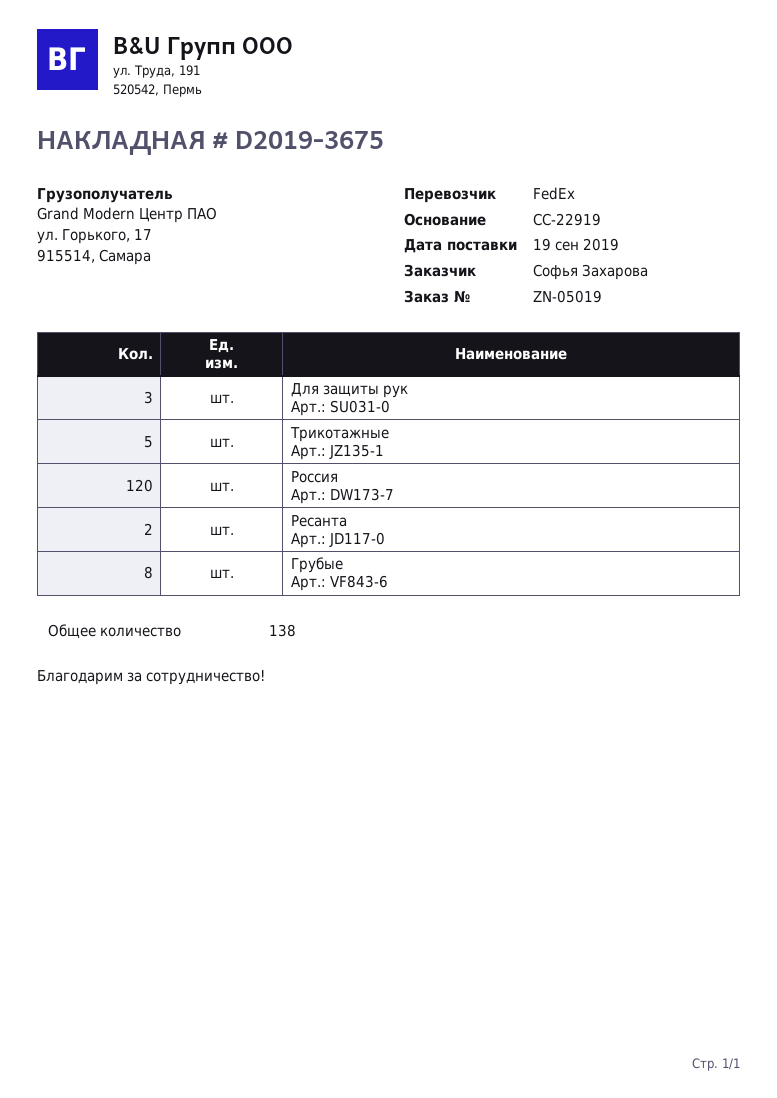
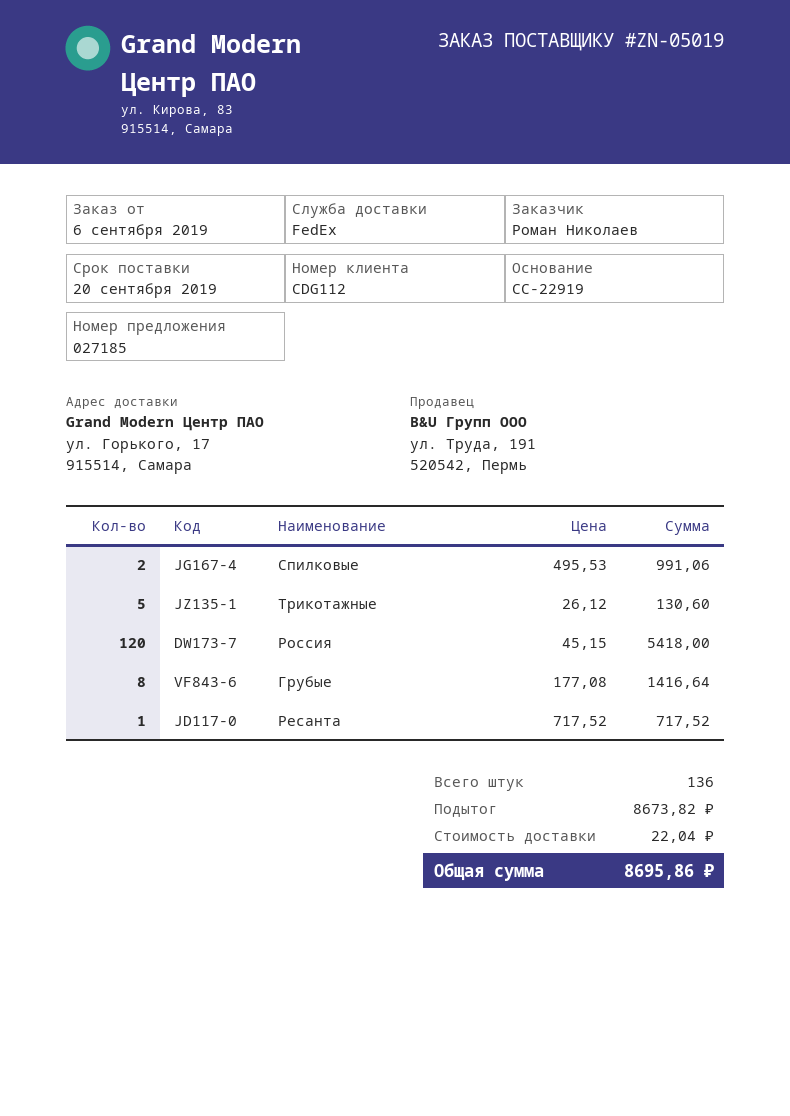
delivery date: 2019-09-19 -> 2019-09-20
ordered by: Софья Захарова -> Роман Николаев
Для защиты рук: 3 -> none
Ресанта: 2 -> 1
Спилковые: none -> 2
total quantity: 138 -> 136

